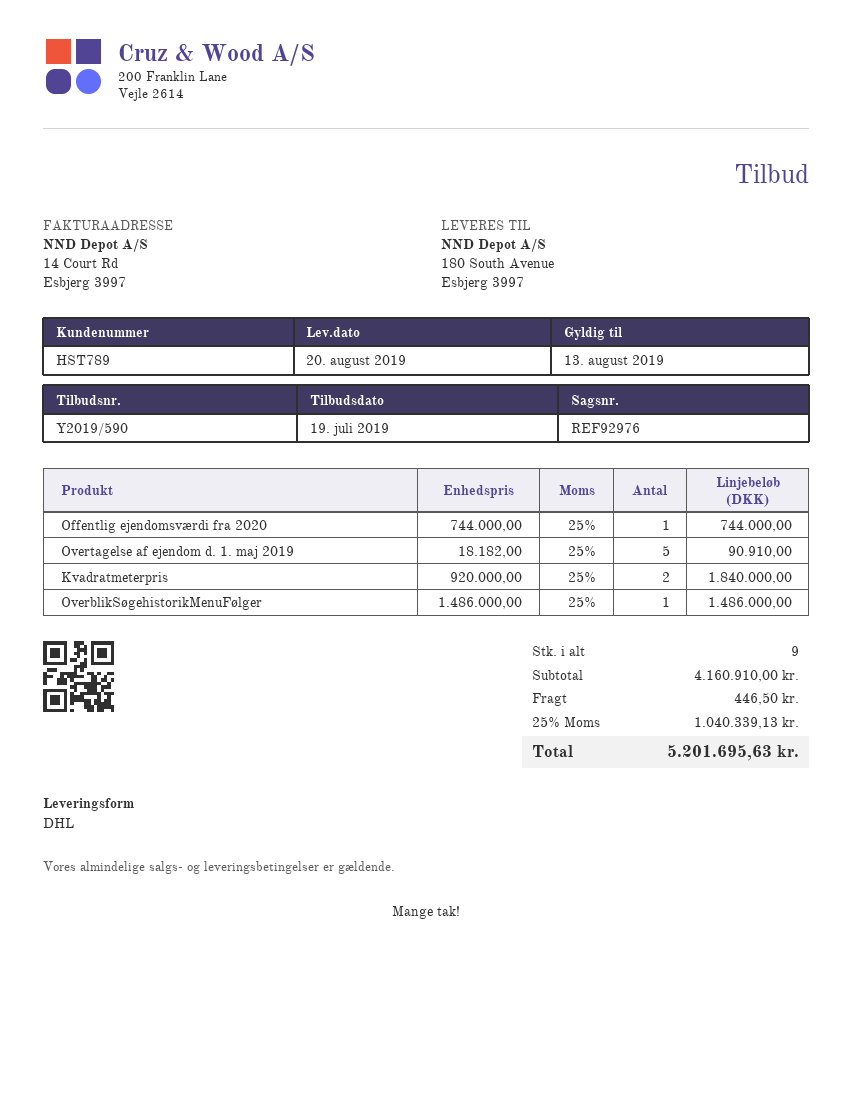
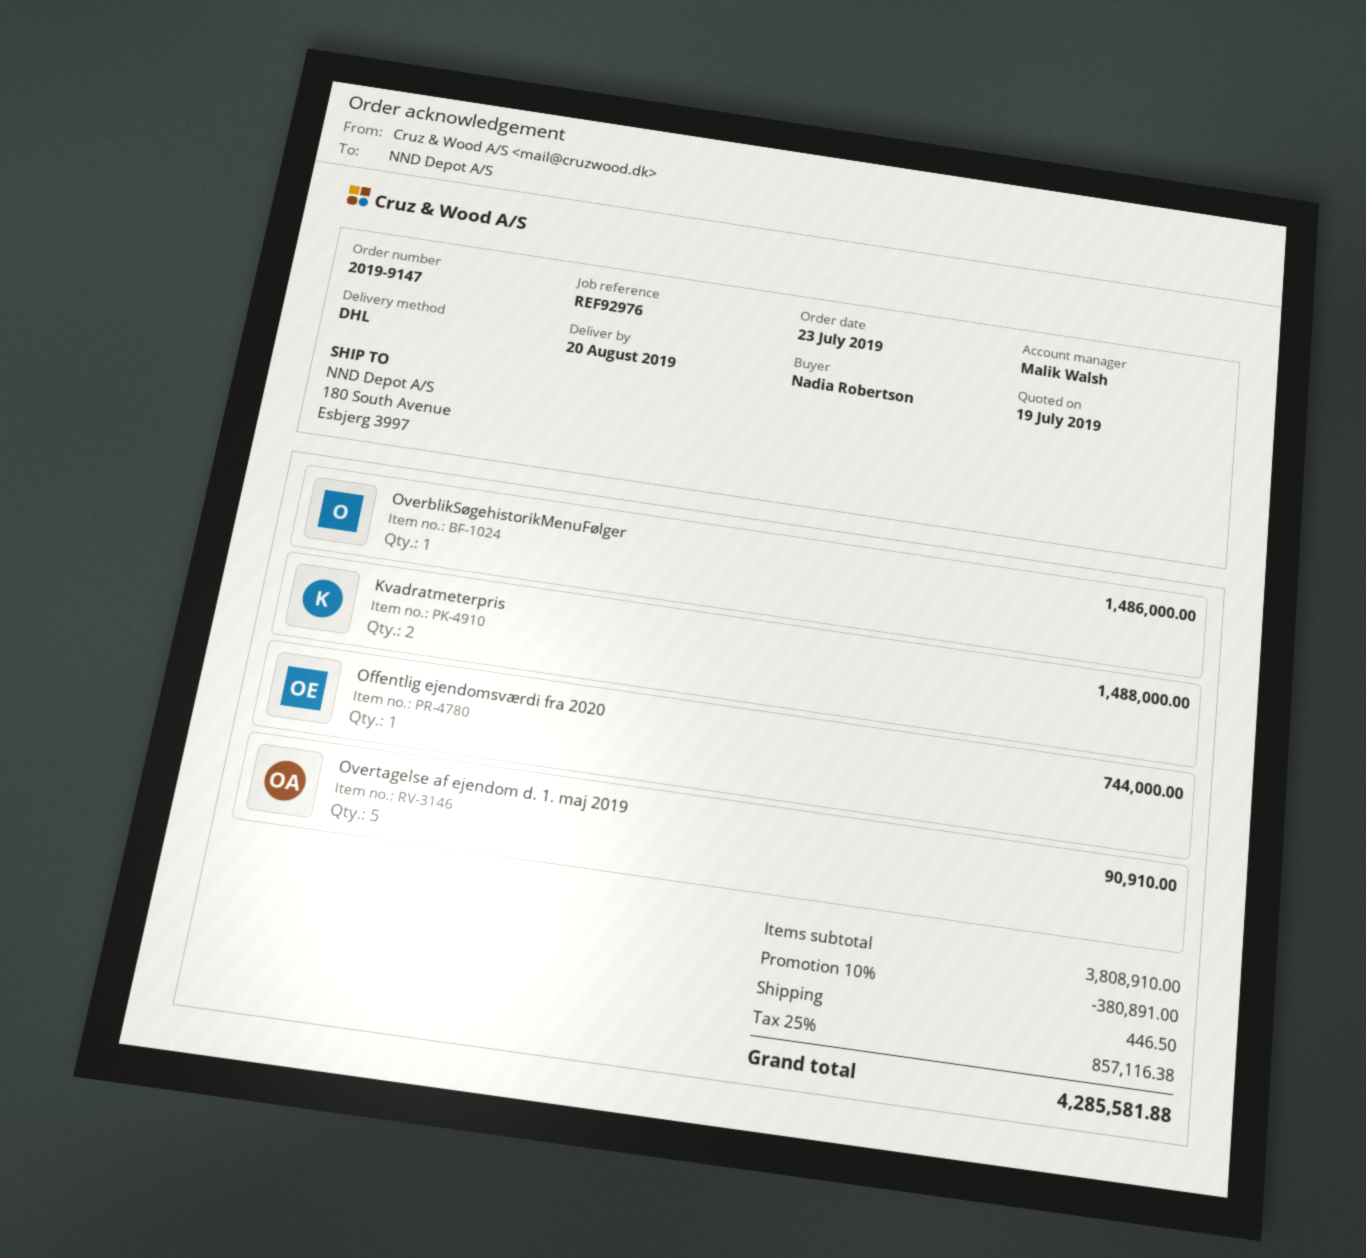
Kvadratmeterpris: 2 for 1840000.00 -> 2 for 1488000.00
subtotal: 4160910.00 -> 3808910.00
discount: none -> 10% = 380891.00
tax: 25% = 1040339.13 -> 25% = 857116.38
total: 5201695.63 -> 4285581.88

